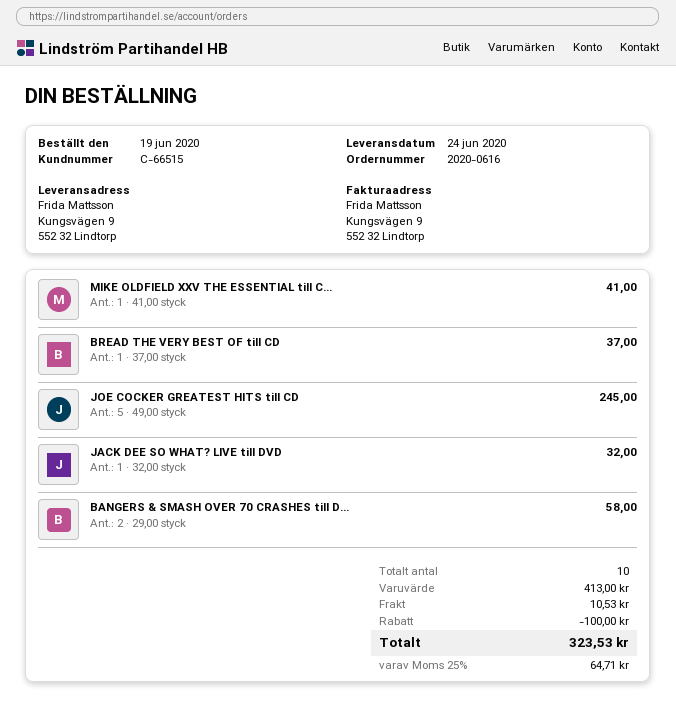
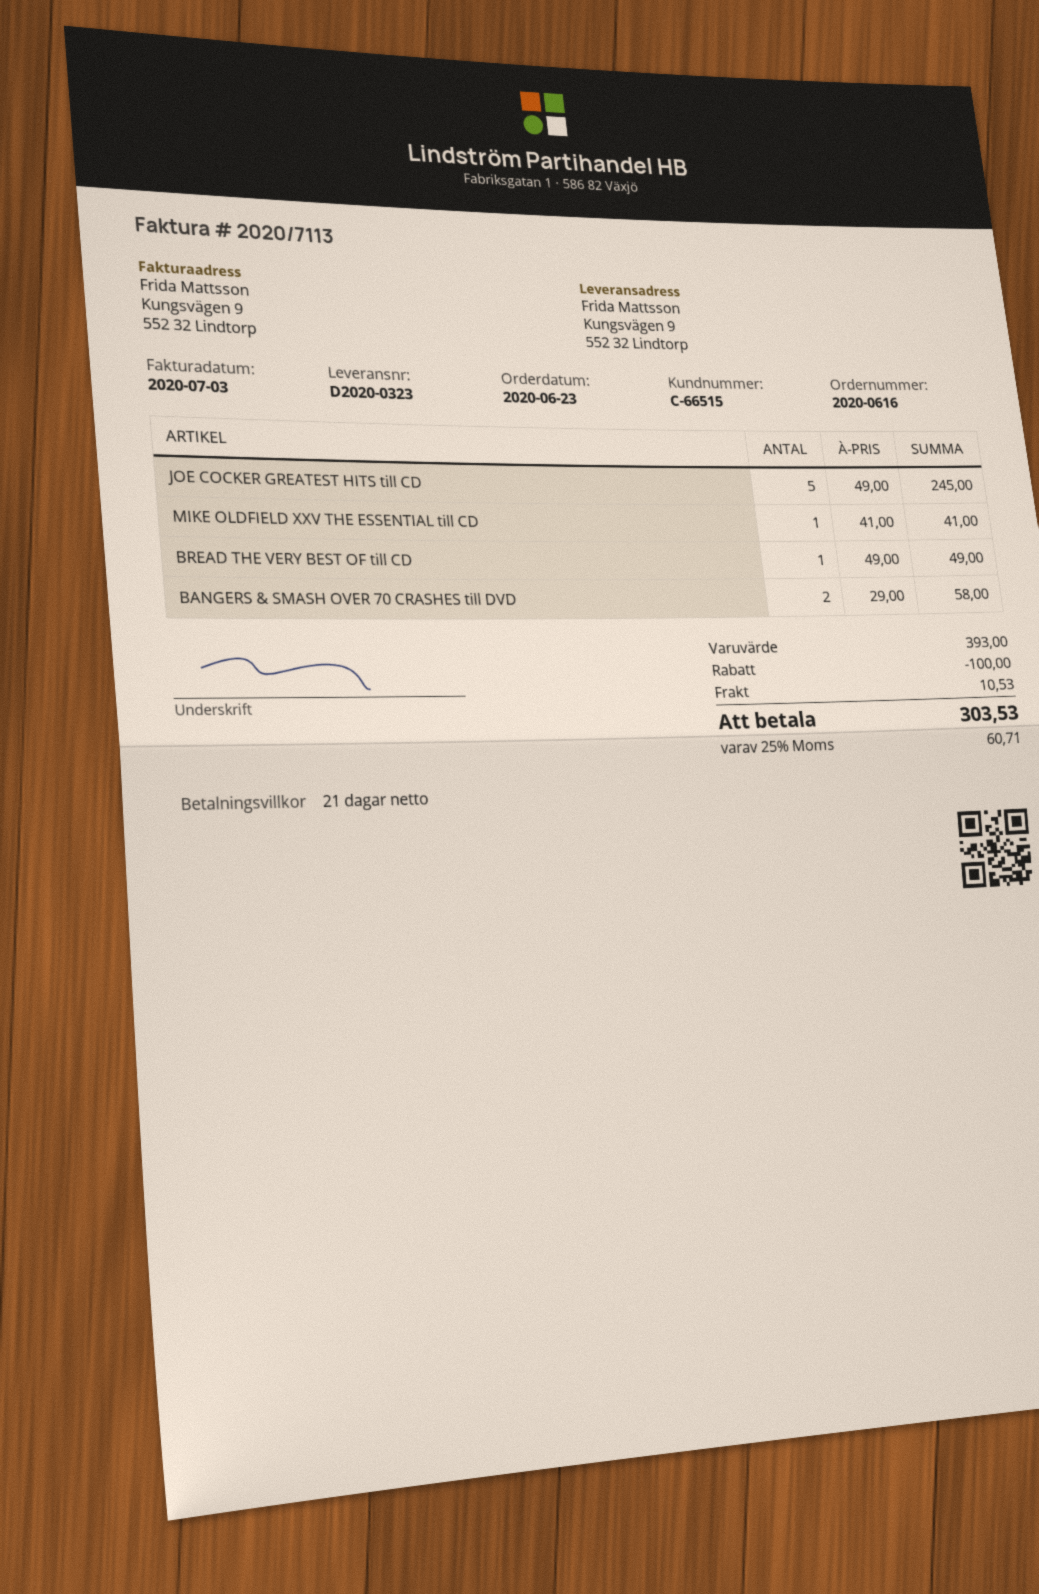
order date: 2020-06-19 -> 2020-06-23
BREAD THE VERY BEST OF till CD: 1 x 37.00 = 37.00 -> 1 x 49.00 = 49.00
JACK DEE SO WHAT? LIVE till DVD: 1 x 32.00 = 32.00 -> none
subtotal: 413.00 -> 393.00
tax: 25% = 64.71 -> 25% = 60.71
total: 323.53 -> 303.53

